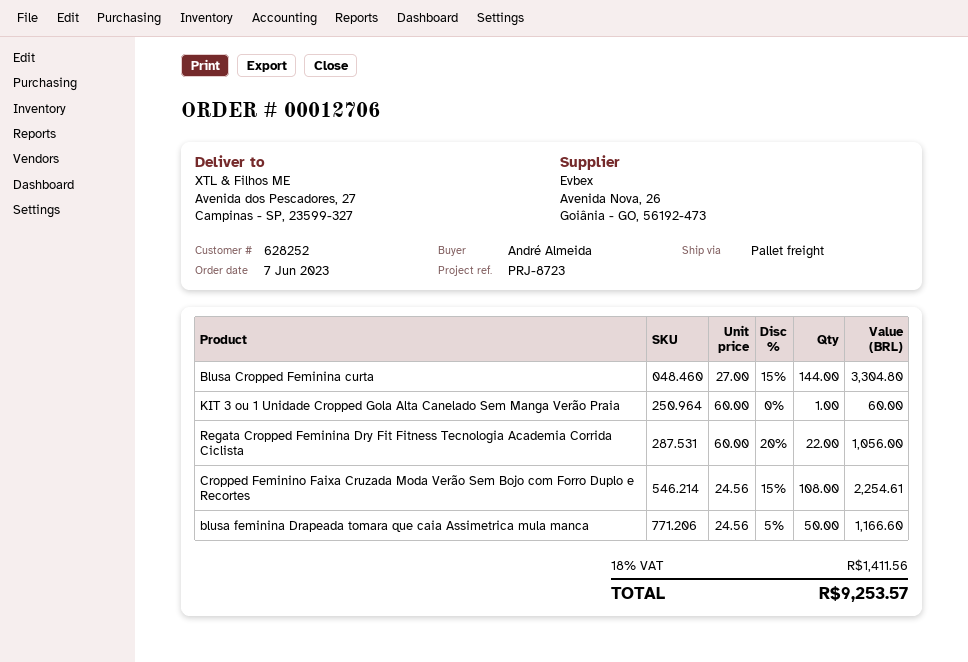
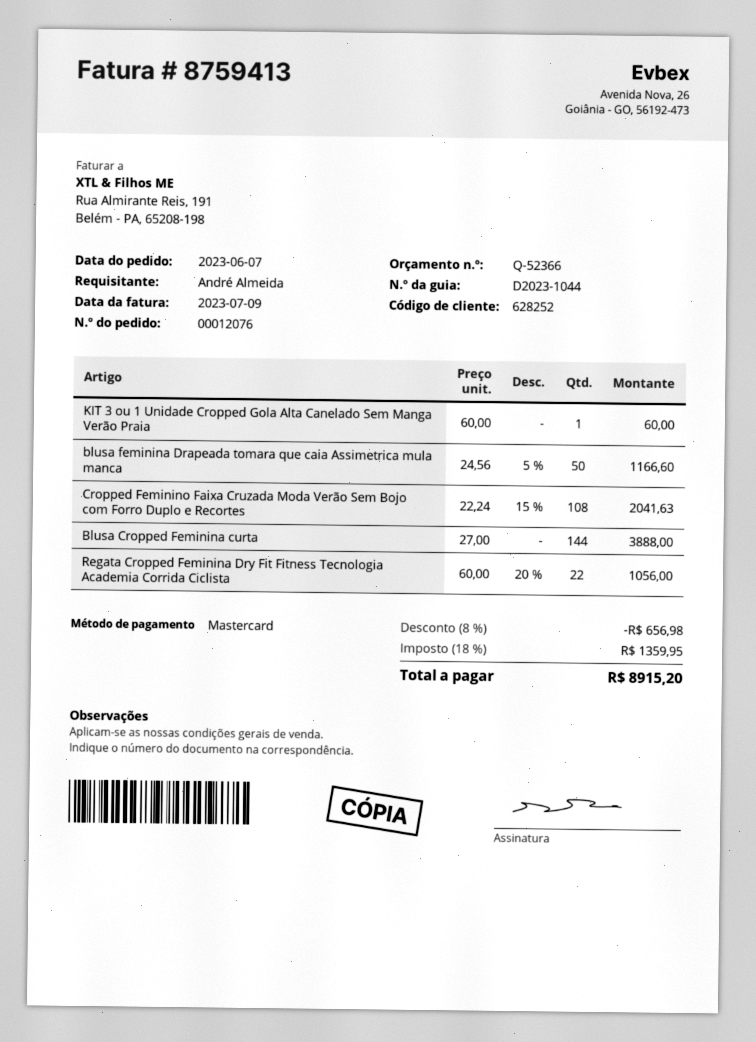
order number: 00012706 -> 00012076
Blusa Cropped Feminina curta: 144 x 27.00 - 15% = 3304.80 -> 144 x 27.00 = 3888.00
Cropped Feminino Faixa Cruzada Moda Verão Sem Bojo com Forro Duplo e Recortes: 108 x 24.56 - 15% = 2254.61 -> 108 x 22.24 - 15% = 2041.63
discount: none -> 8% = 656.98
tax: 18% = 1411.56 -> 18% = 1359.95
total: 9253.57 -> 8915.20

